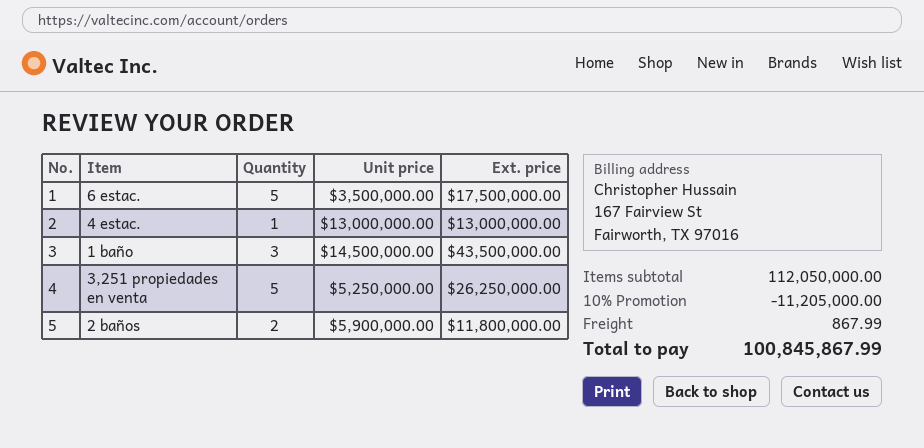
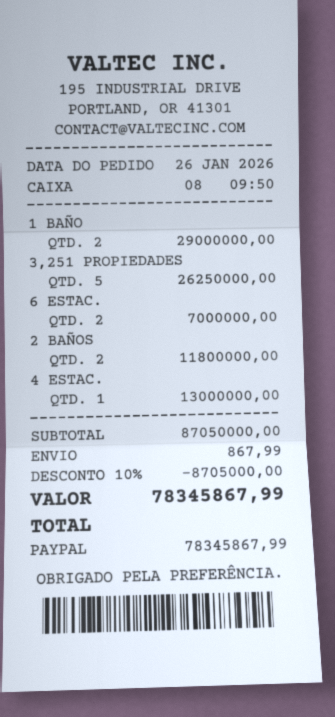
6 estac.: 5 for 17500000.00 -> 2 for 7000000.00
1 baño: 3 for 43500000.00 -> 2 for 29000000.00
subtotal: 112050000.00 -> 87050000.00
discount: 10% = 11205000.00 -> 10% = 8705000.00
total: 100845867.99 -> 78345867.99

